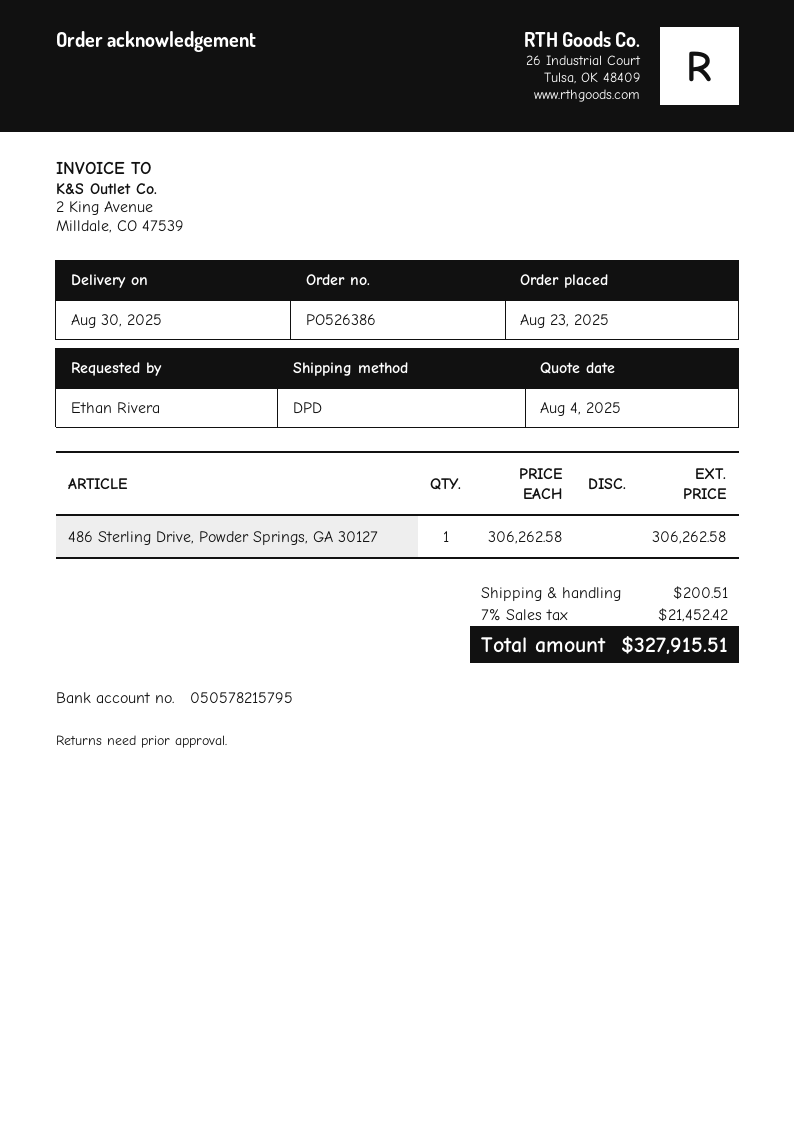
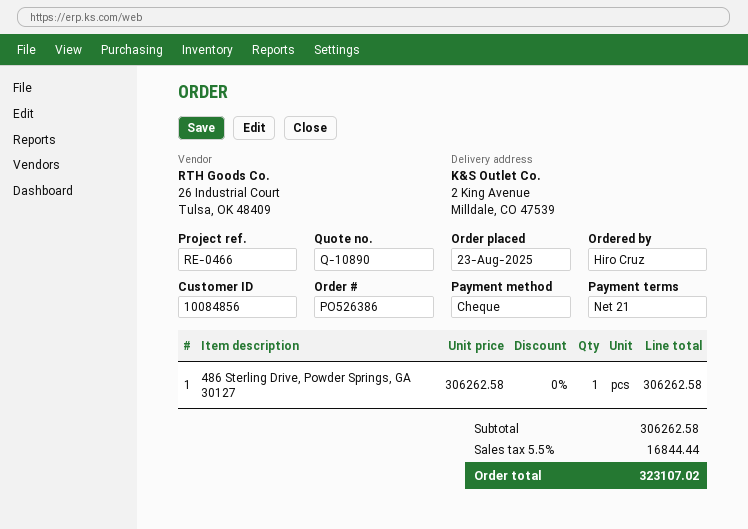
ordered by: Ethan Rivera -> Hiro Cruz
shipping: 200.51 -> none
tax: 7% = 21452.42 -> 5.5% = 16844.44
total: 327915.51 -> 323107.02

